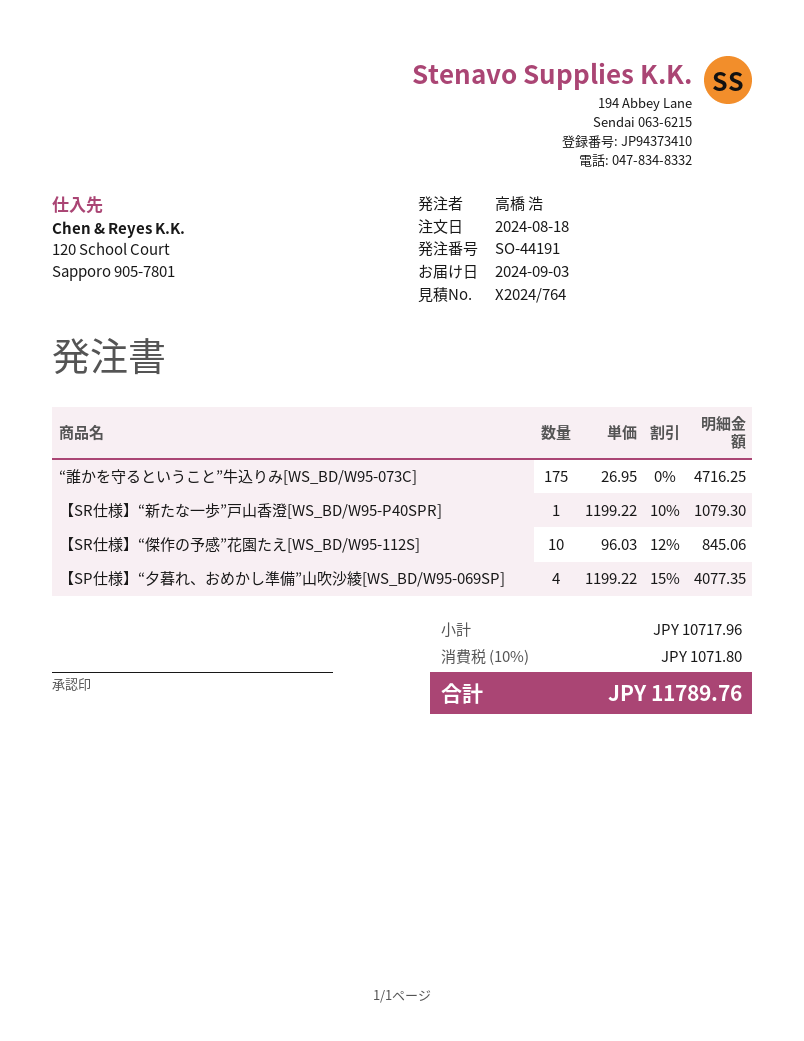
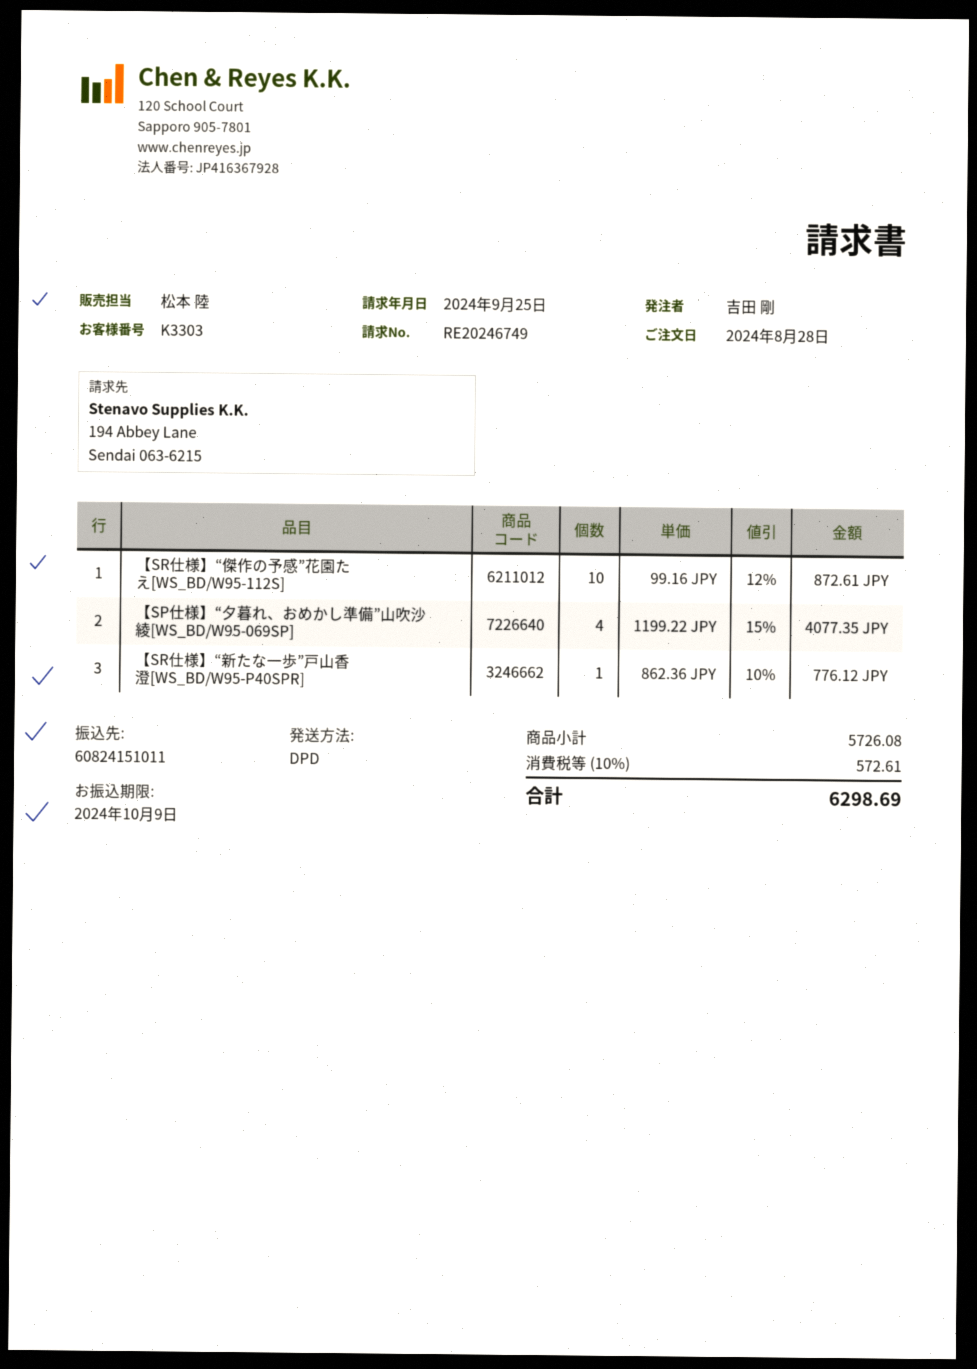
order date: 2024-08-18 -> 2024-08-28
ordered by: 高橋 浩 -> 吉田 剛
“誰かを守るということ”牛込りみ[WS_BD/W95-073C]: 175 x 26.95 = 4716.25 -> none
【SR仕様】“新たな一歩”戸山香澄[WS_BD/W95-P40SPR]: 1 x 1199.22 - 10% = 1079.30 -> 1 x 862.36 - 10% = 776.12
【SR仕様】“傑作の予感”花園たえ[WS_BD/W95-112S]: 10 x 96.03 - 12% = 845.06 -> 10 x 99.16 - 12% = 872.61
subtotal: 10717.96 -> 5726.08
tax: 10% = 1071.80 -> 10% = 572.61
total: 11789.76 -> 6298.69

